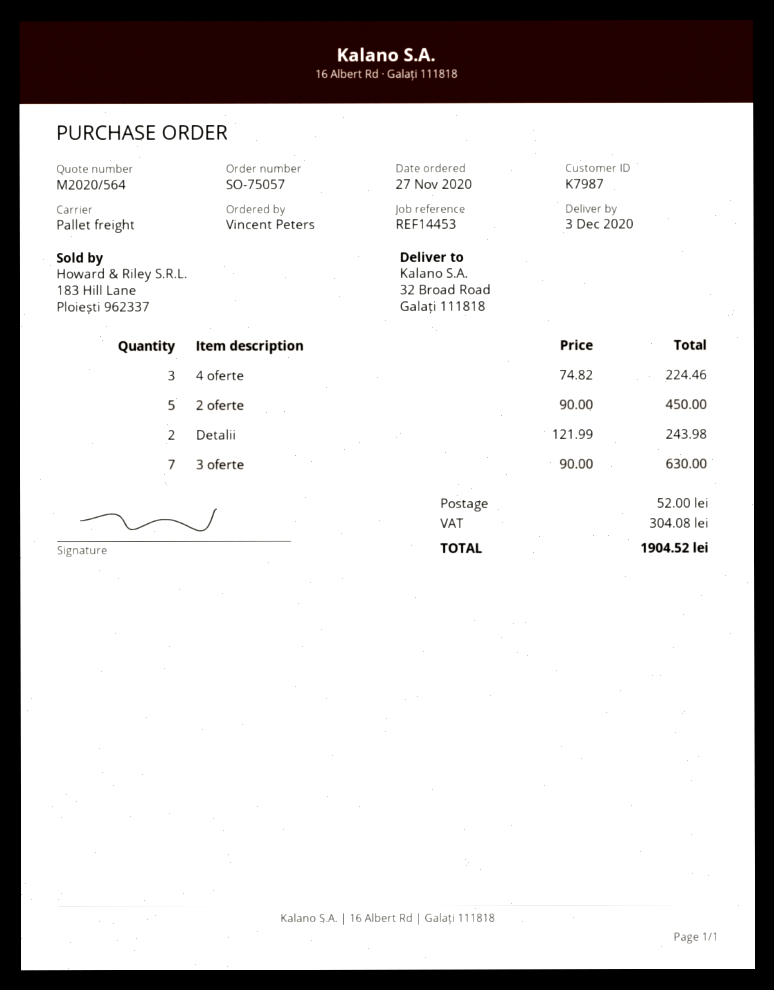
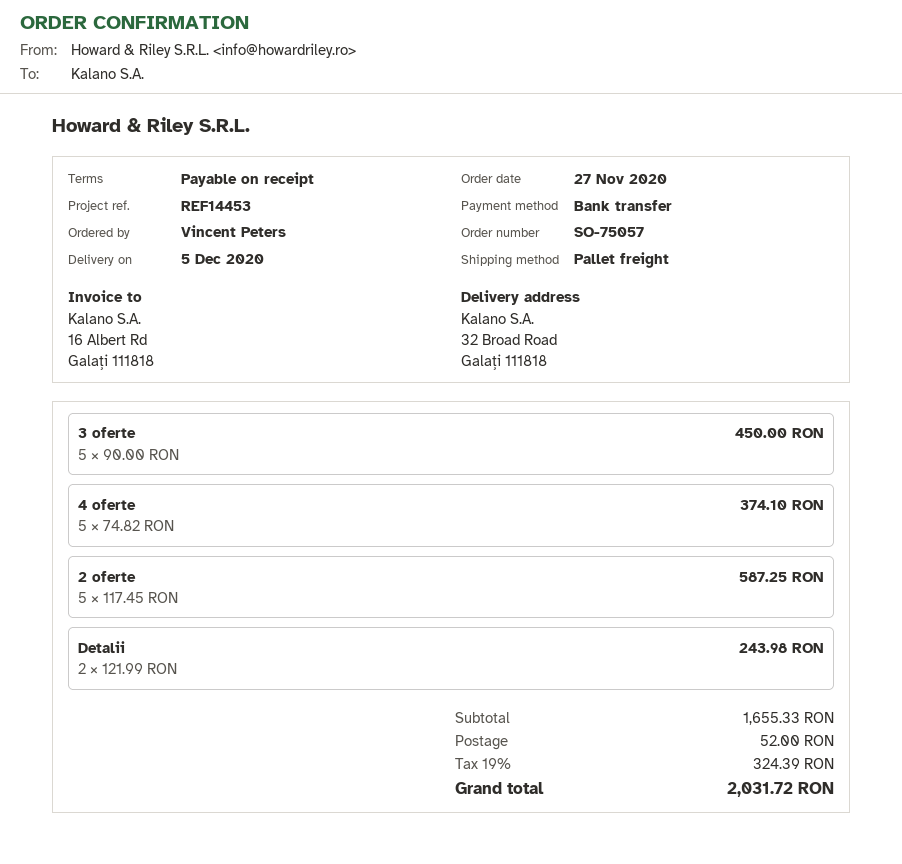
delivery date: 2020-12-03 -> 2020-12-05
4 oferte: 3 x 74.82 = 224.46 -> 5 x 74.82 = 374.10
2 oferte: 5 x 90.00 = 450.00 -> 5 x 117.45 = 587.25
3 oferte: 7 x 90.00 = 630.00 -> 5 x 90.00 = 450.00
tax: 304.08 -> 324.39
total: 1904.52 -> 2031.72

